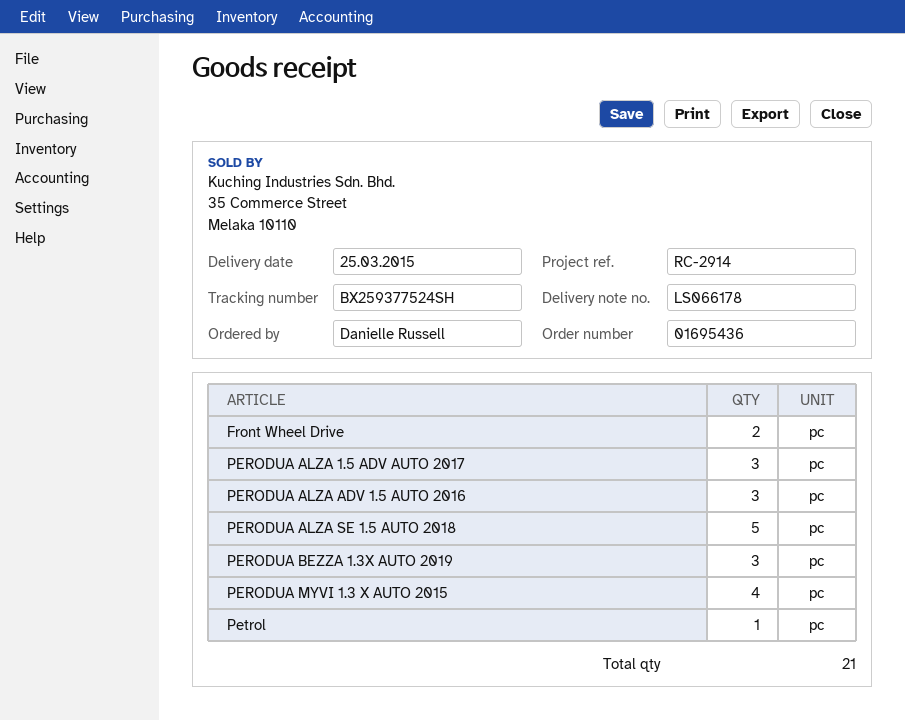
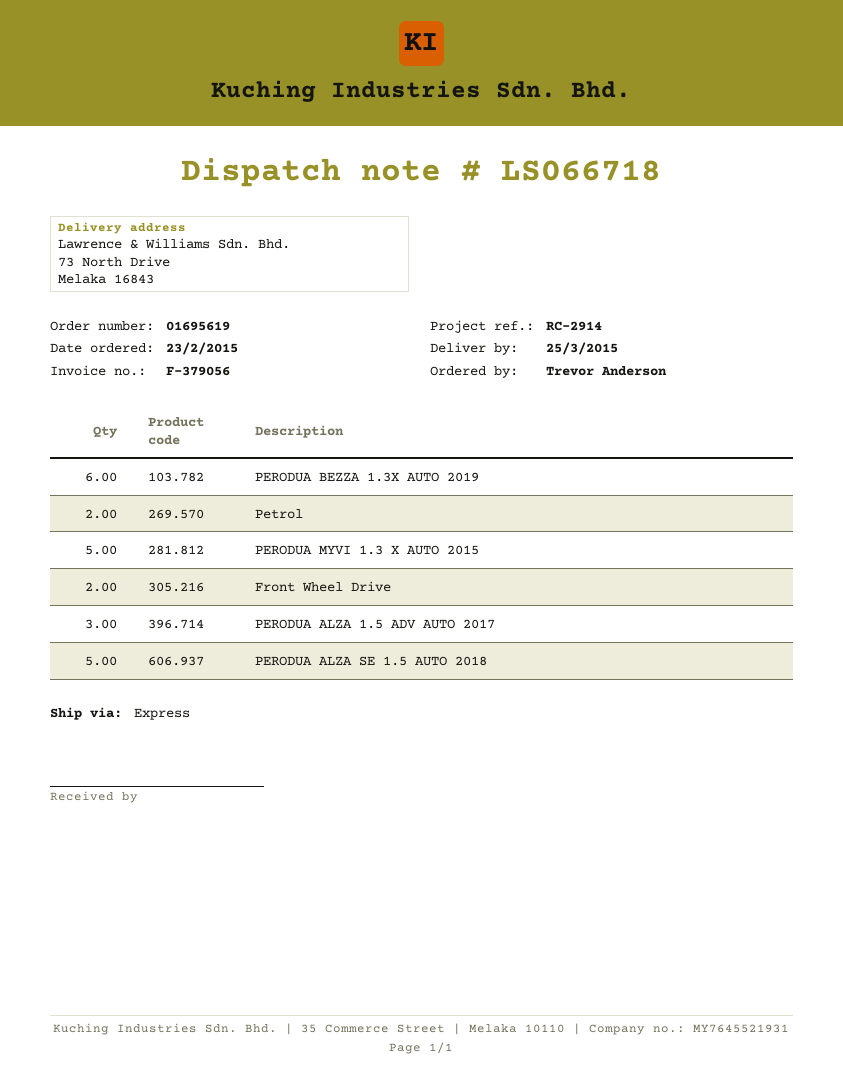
order number: 01695436 -> 01695619
delivery note number: LS066178 -> LS066718
ordered by: Danielle Russell -> Trevor Anderson
PERODUA ALZA ADV 1.5 AUTO 2016: 3 -> none
PERODUA BEZZA 1.3X AUTO 2019: 3 -> 6
PERODUA MYVI 1.3 X AUTO 2015: 4 -> 5
Petrol: 1 -> 2

